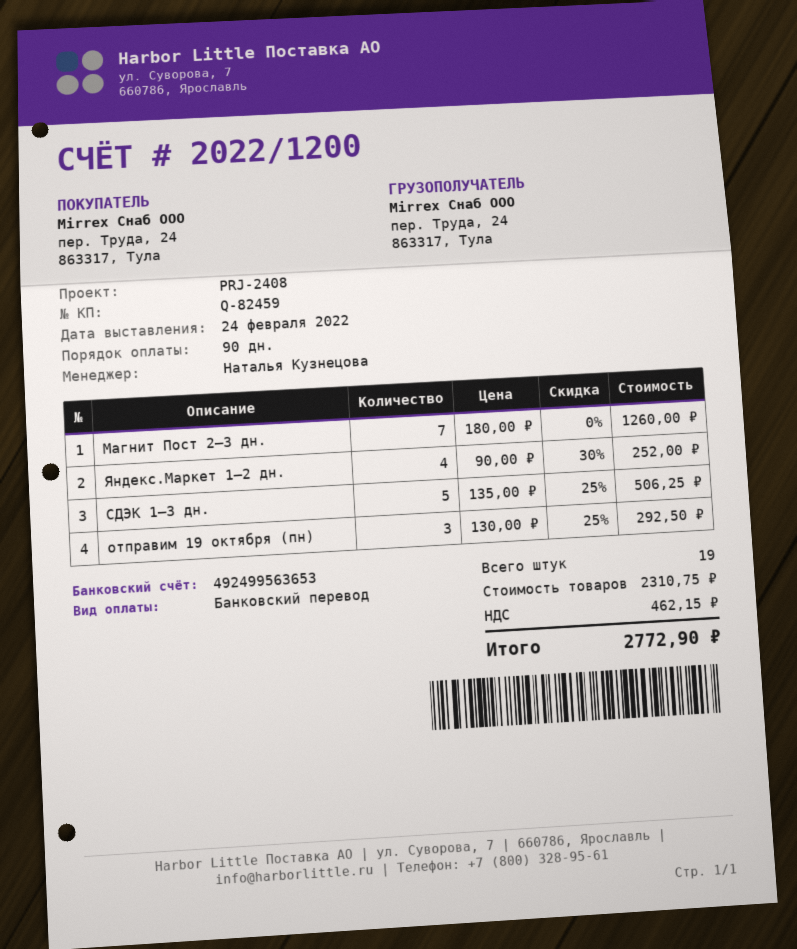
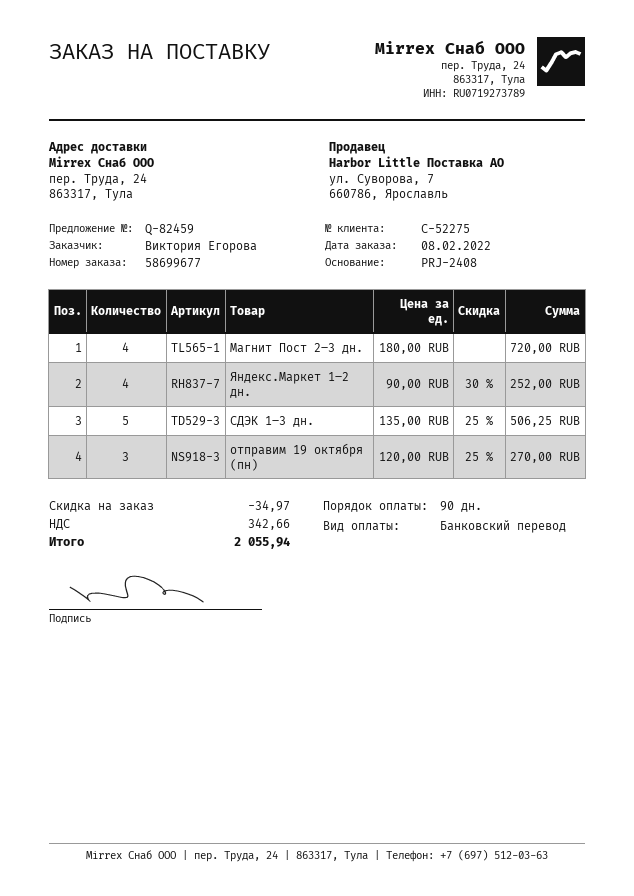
Магнит Пост 2–3 дн.: 7 x 180.00 = 1260.00 -> 4 x 180.00 = 720.00
отправим 19 октября (пн): 3 x 130.00 - 25% = 292.50 -> 3 x 120.00 - 25% = 270.00
discount: none -> 34.97
tax: 462.15 -> 342.66
total: 2772.90 -> 2055.94

